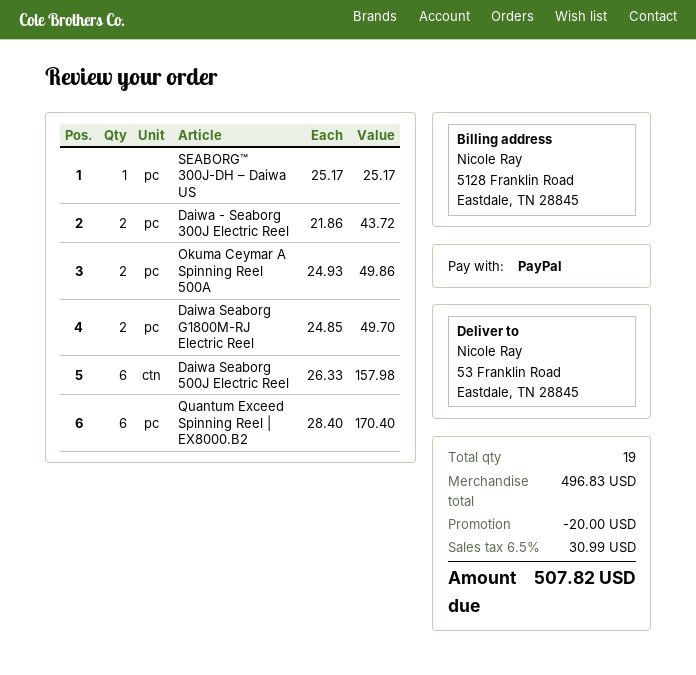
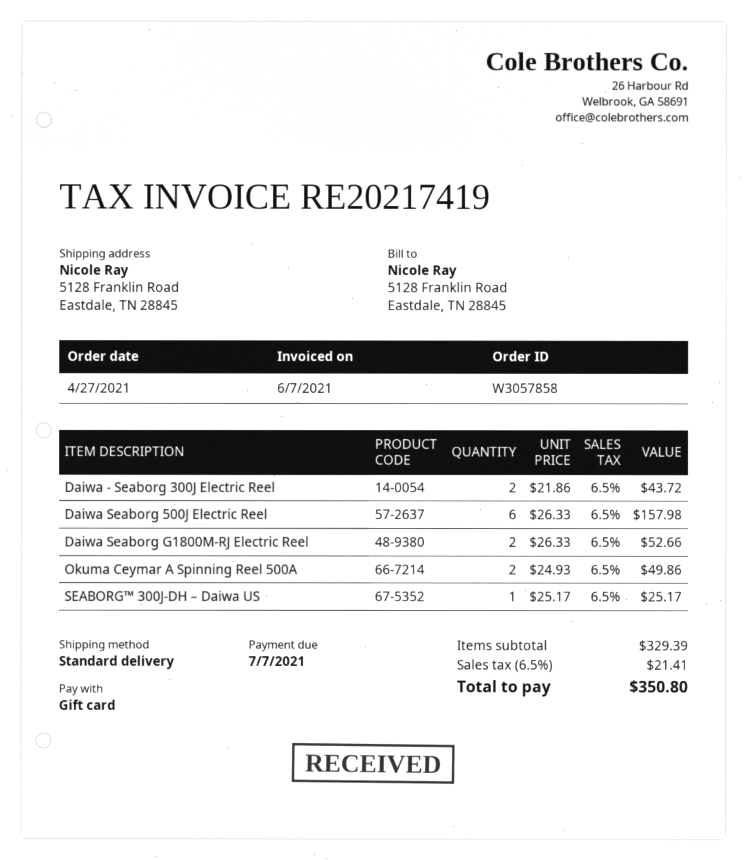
payment method: PayPal -> gift card
ship to: 53 Franklin Road, Eastdale, TN 28845 -> 5128 Franklin Road, Eastdale, TN 28845
Daiwa Seaborg G1800M-RJ Electric Reel: 2 x 24.85 = 49.70 -> 2 x 26.33 = 52.66
Quantum Exceed Spinning Reel | EX8000.B2: 6 x 28.40 = 170.40 -> none
subtotal: 496.83 -> 329.39
discount: 20.00 -> none
tax: 6.5% = 30.99 -> 6.5% = 21.41
total: 507.82 -> 350.80

